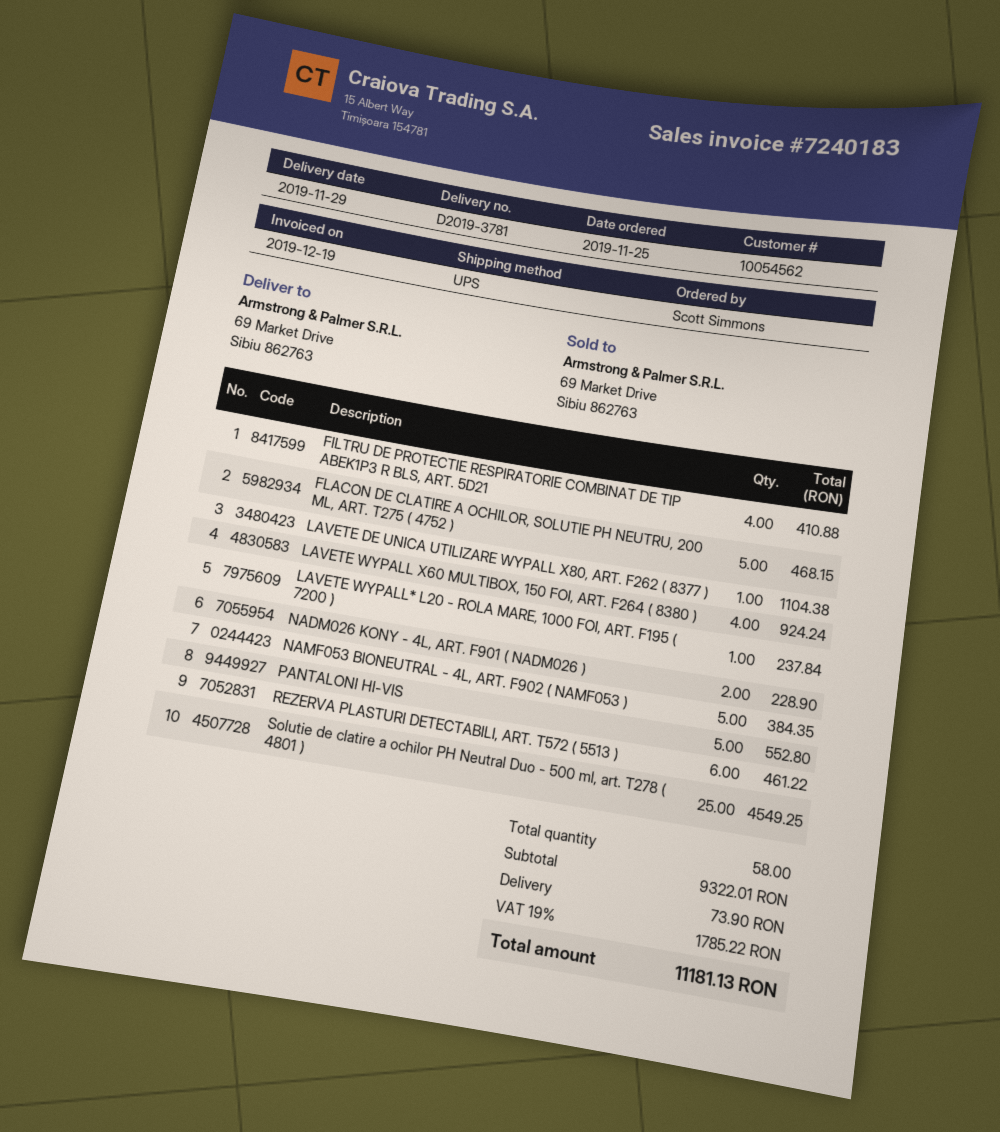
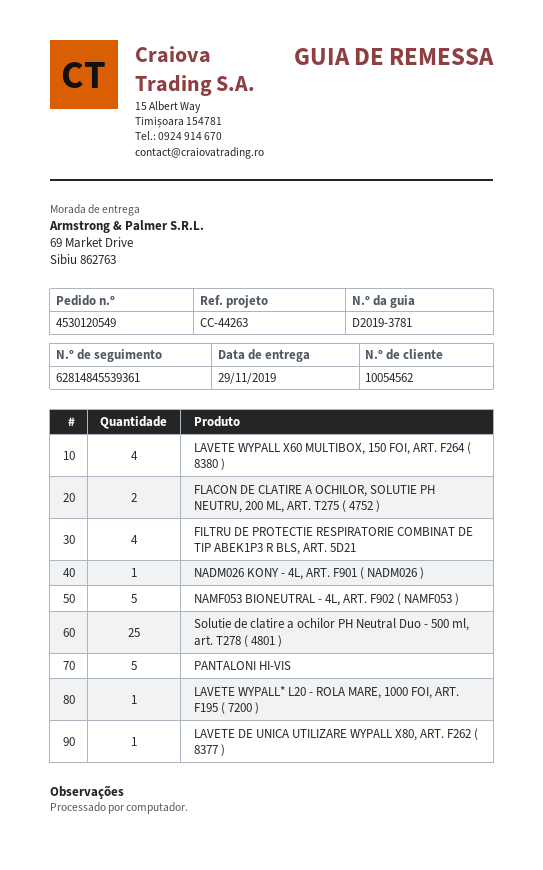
FLACON DE CLATIRE A OCHILOR, SOLUTIE PH NEUTRU, 200 ML, ART. T275 ( 4752 ): 5 -> 2
NADM026 KONY - 4L, ART. F901 ( NADM026 ): 2 -> 1
REZERVA PLASTURI DETECTABILI, ART. T572 ( 5513 ): 6 -> none

